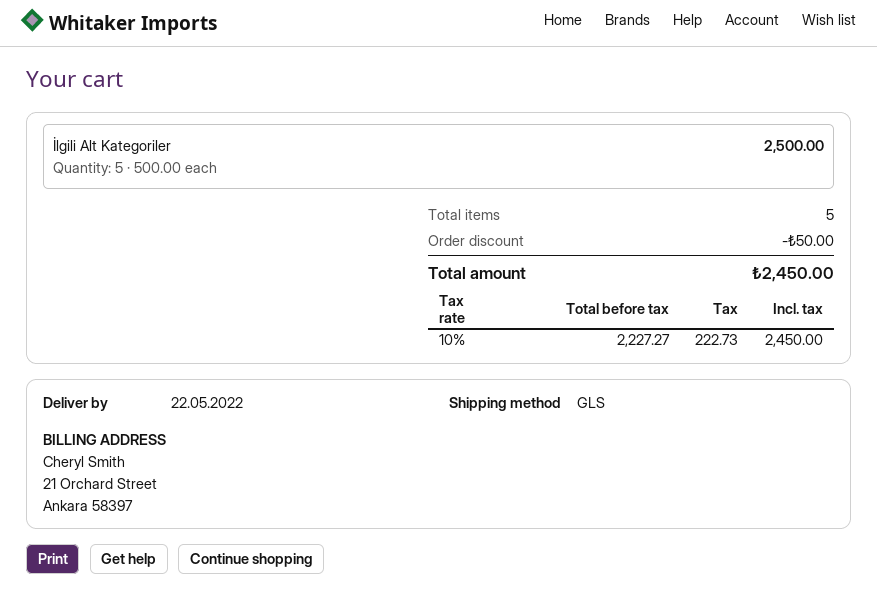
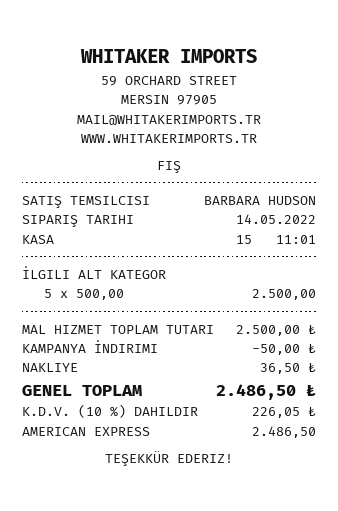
shipping: none -> 36.50
tax: 10% = 222.73 -> 10% = 226.05
total: 2450.00 -> 2486.50

